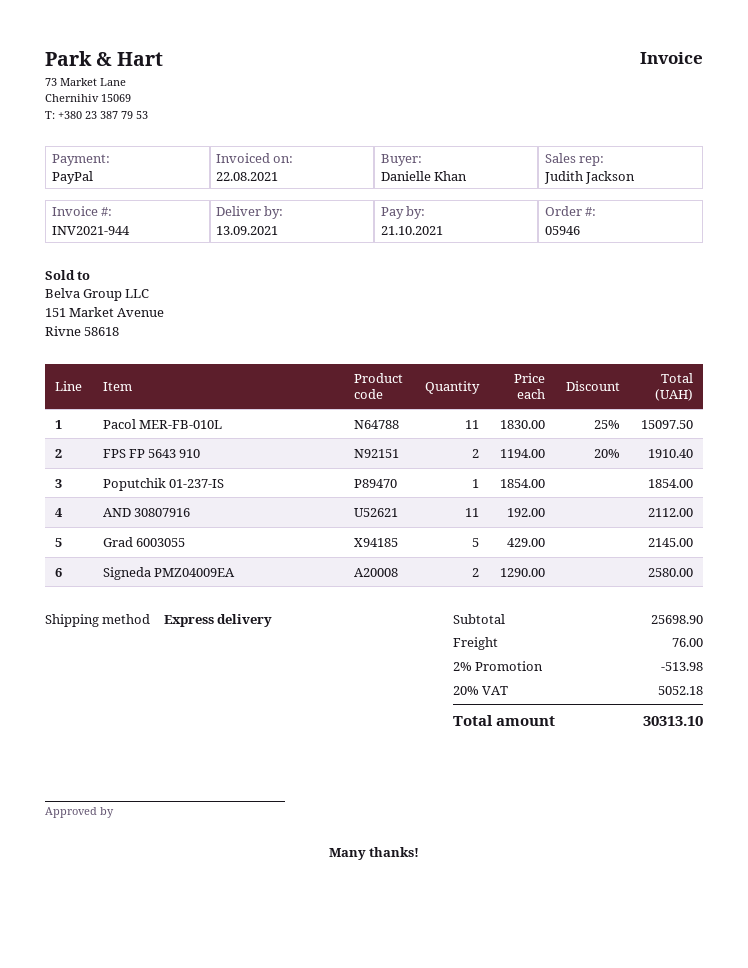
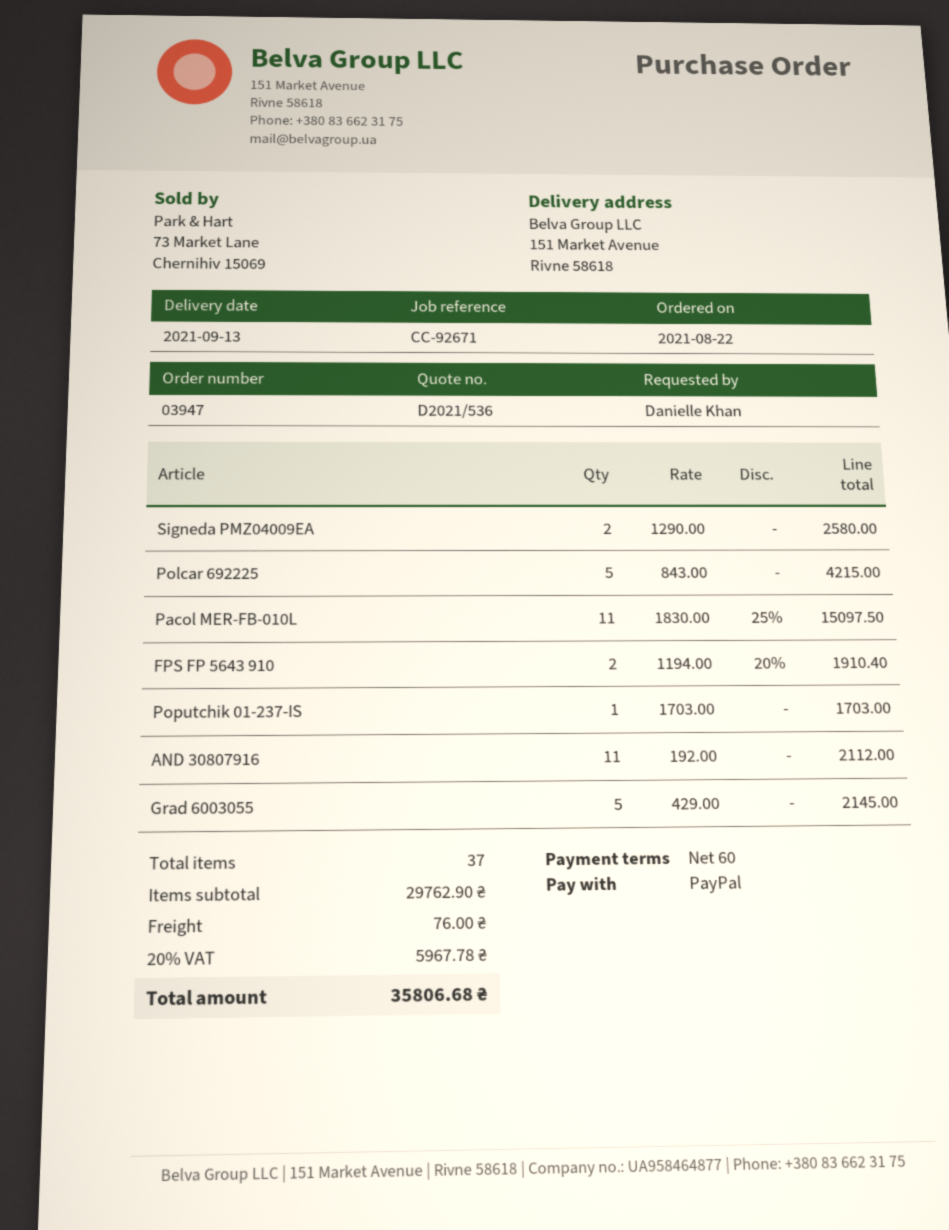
order number: 05946 -> 03947
Poputchik 01-237-IS: 1 x 1854.00 = 1854.00 -> 1 x 1703.00 = 1703.00
Polcar 692225: none -> 5 x 843.00 = 4215.00
subtotal: 25698.90 -> 29762.90
discount: 2% = 513.98 -> none
tax: 20% = 5052.18 -> 20% = 5967.78
total: 30313.10 -> 35806.68

